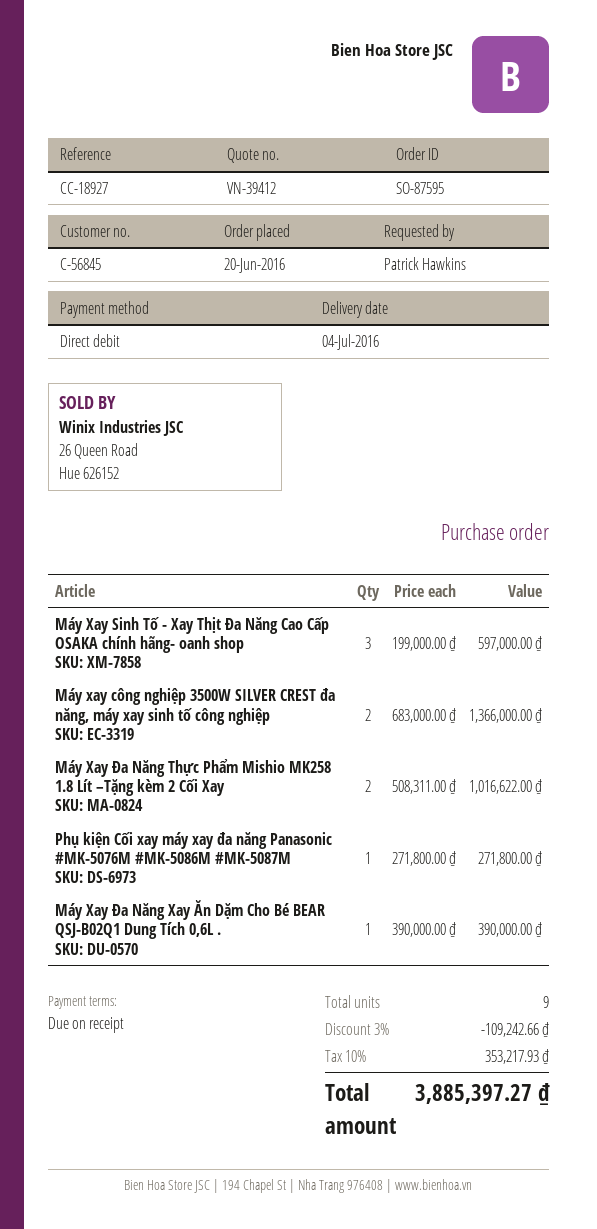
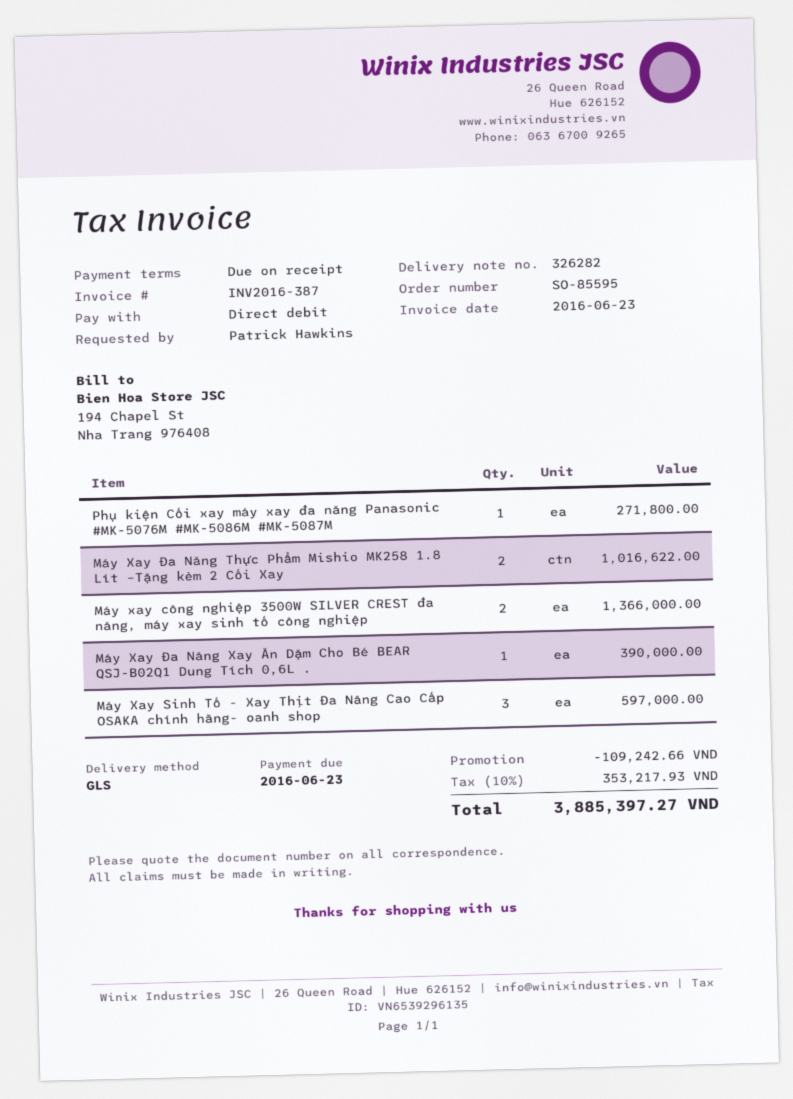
order number: SO-87595 -> SO-85595

